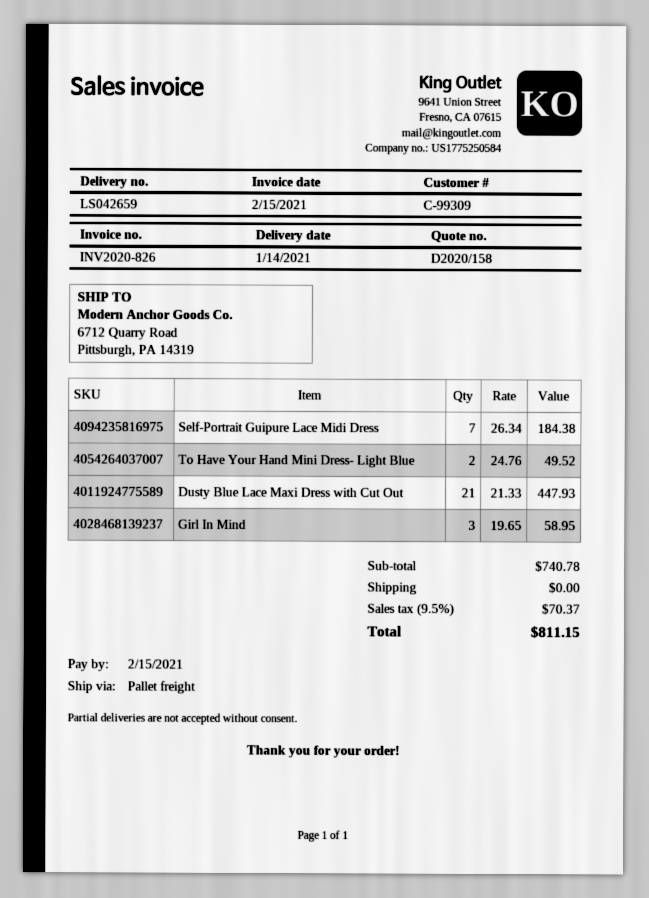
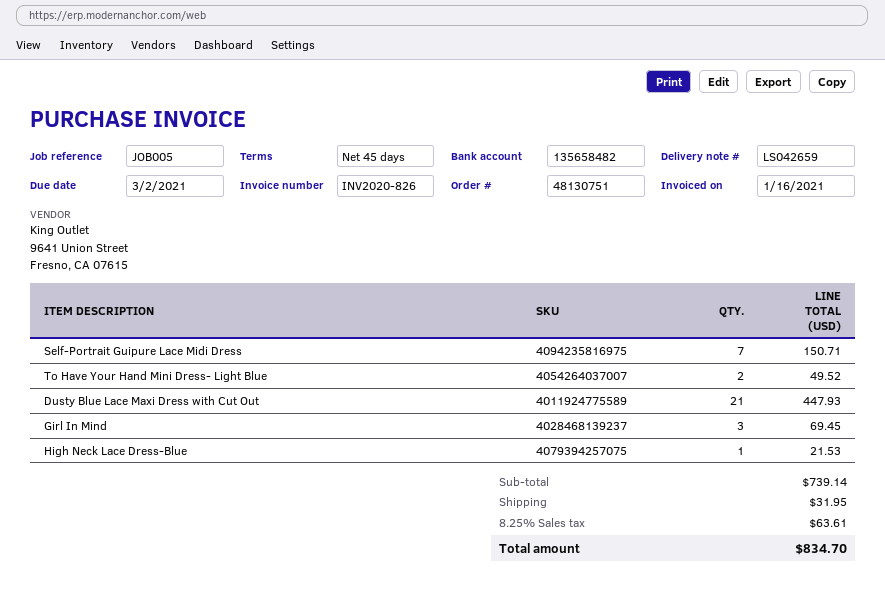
invoice date: 2021-02-15 -> 2021-01-16
due date: 2021-02-15 -> 2021-03-02
Self-Portrait Guipure Lace Midi Dress: 7 for 184.38 -> 7 for 150.71
Girl In Mind: 3 for 58.95 -> 3 for 69.45
High Neck Lace Dress-Blue: none -> 1 for 21.53
subtotal: 740.78 -> 739.14
shipping: 0.00 -> 31.95
tax: 9.5% = 70.37 -> 8.25% = 63.61
total: 811.15 -> 834.70

